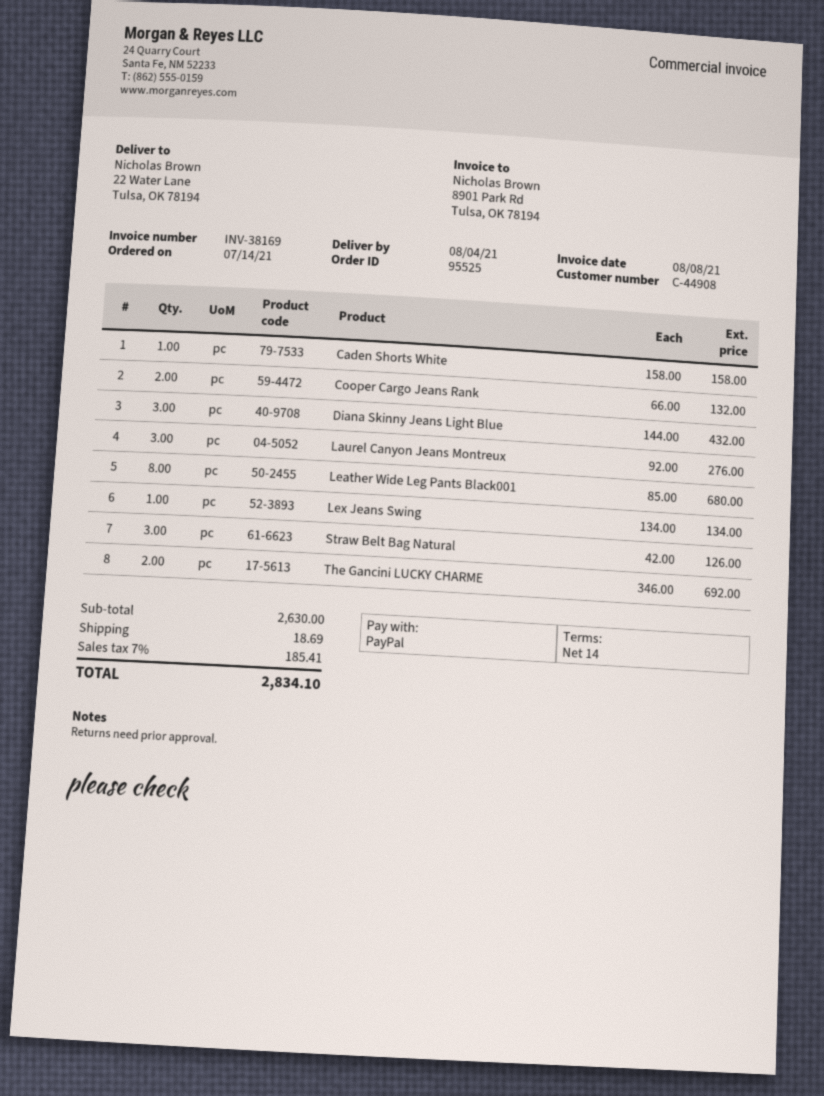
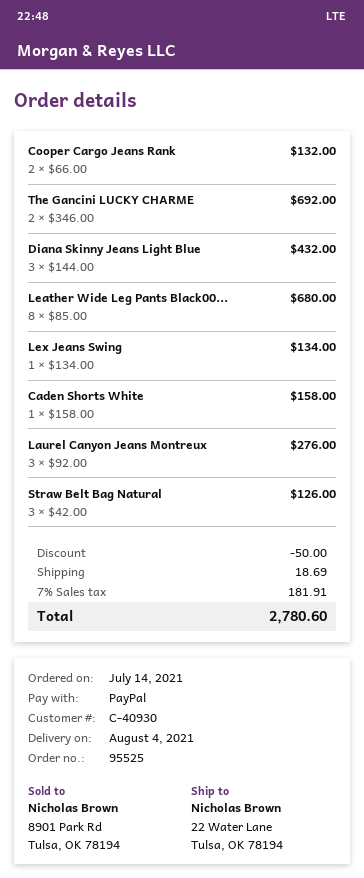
customer number: C-44908 -> C-40930
discount: none -> 50.00
tax: 7% = 185.41 -> 7% = 181.91
total: 2834.10 -> 2780.60

